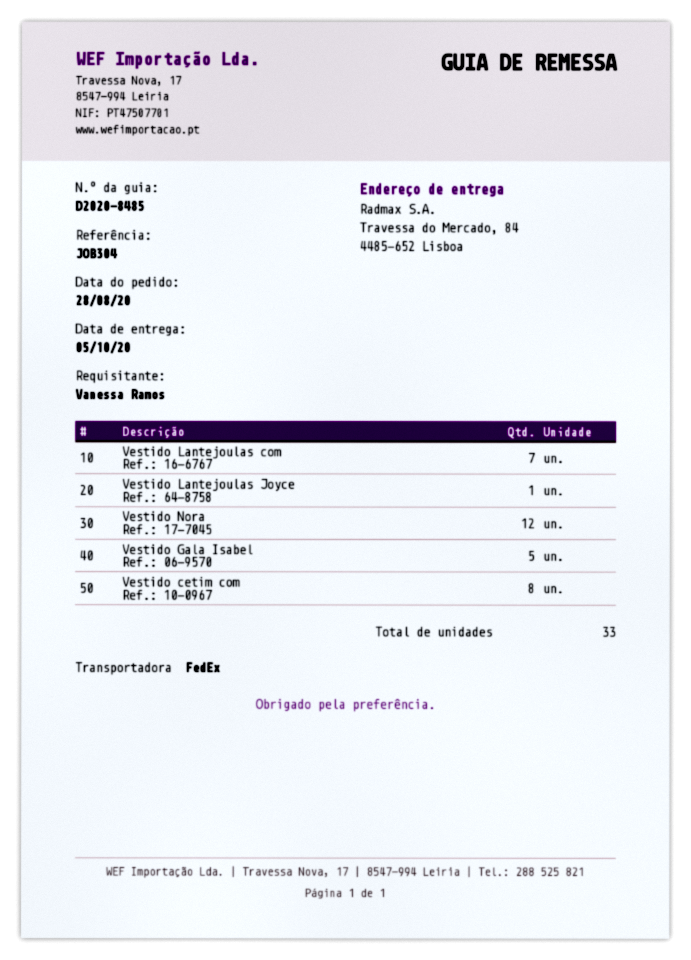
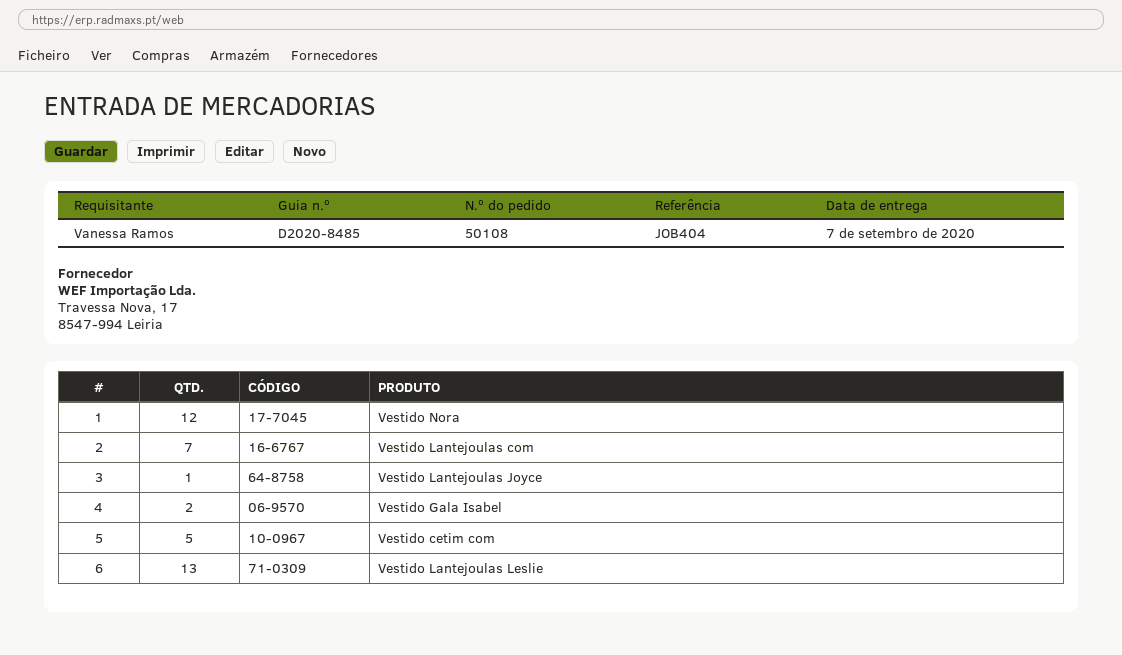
delivery date: 2020-10-05 -> 2020-09-07
reference: JOB304 -> JOB404
Vestido Gala Isabel: 5 -> 2
Vestido cetim com: 8 -> 5
Vestido Lantejoulas Leslie: none -> 13

